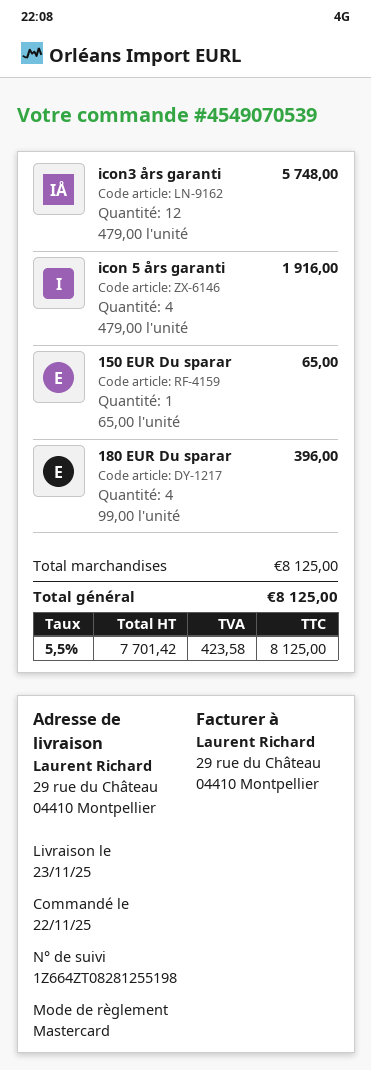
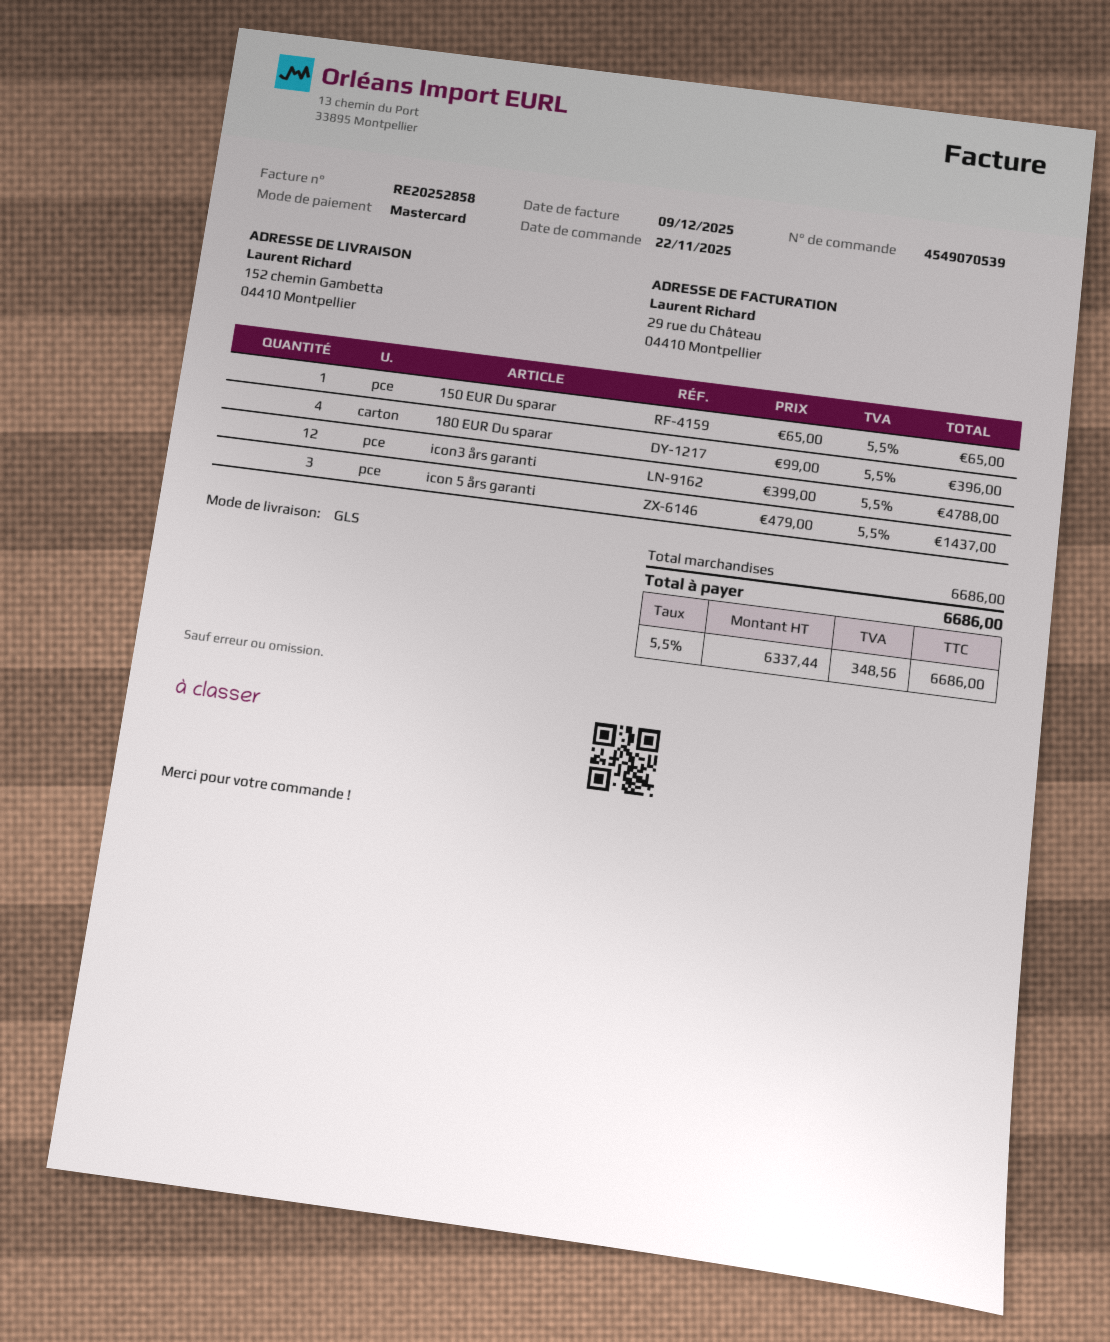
ship to: 29 rue du Château, 04410 Montpellier -> 152 chemin Gambetta, 04410 Montpellier
icon3 års garanti: 12 x 479.00 = 5748.00 -> 12 x 399.00 = 4788.00
icon 5 års garanti: 4 x 479.00 = 1916.00 -> 3 x 479.00 = 1437.00
subtotal: 8125.00 -> 6686.00
net: 7701.42 -> 6337.44
tax: 5.5% = 423.58 -> 5.5% = 348.56
total: 8125.00 -> 6686.00

